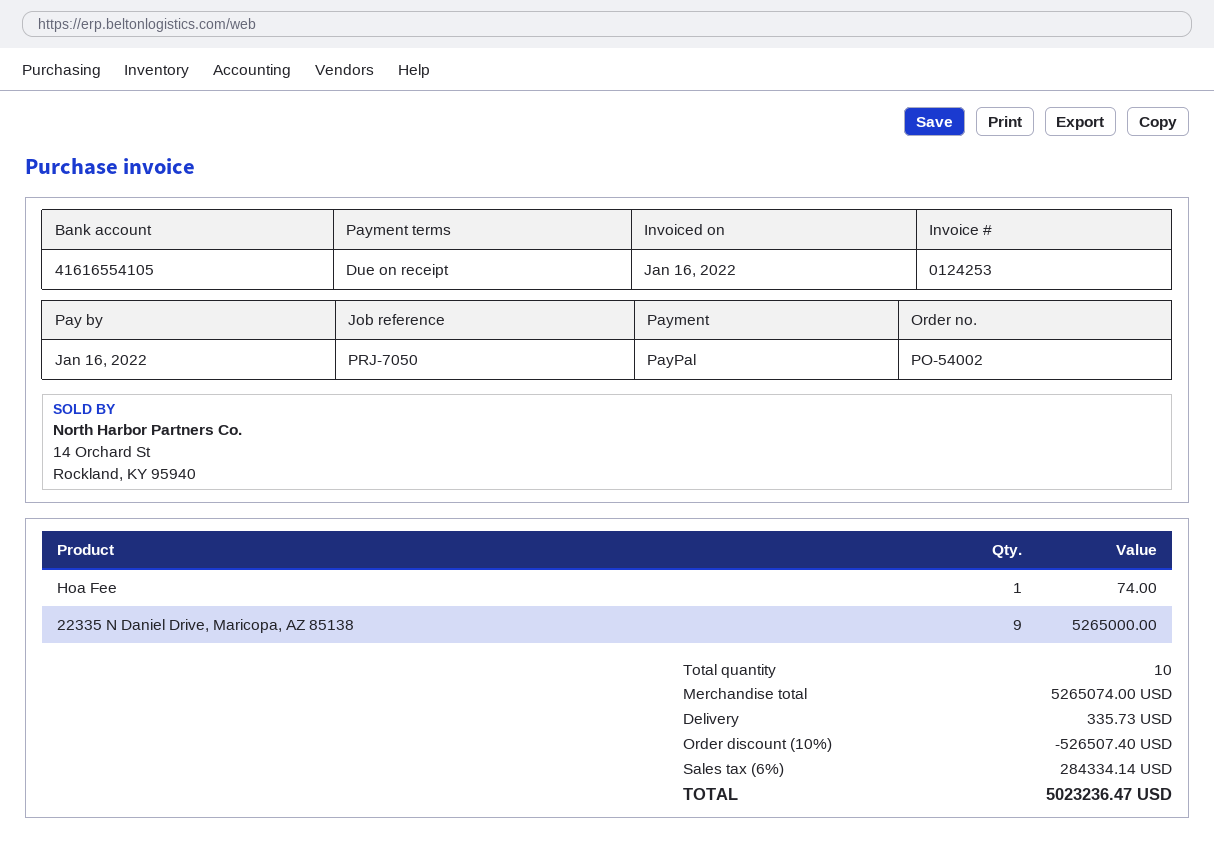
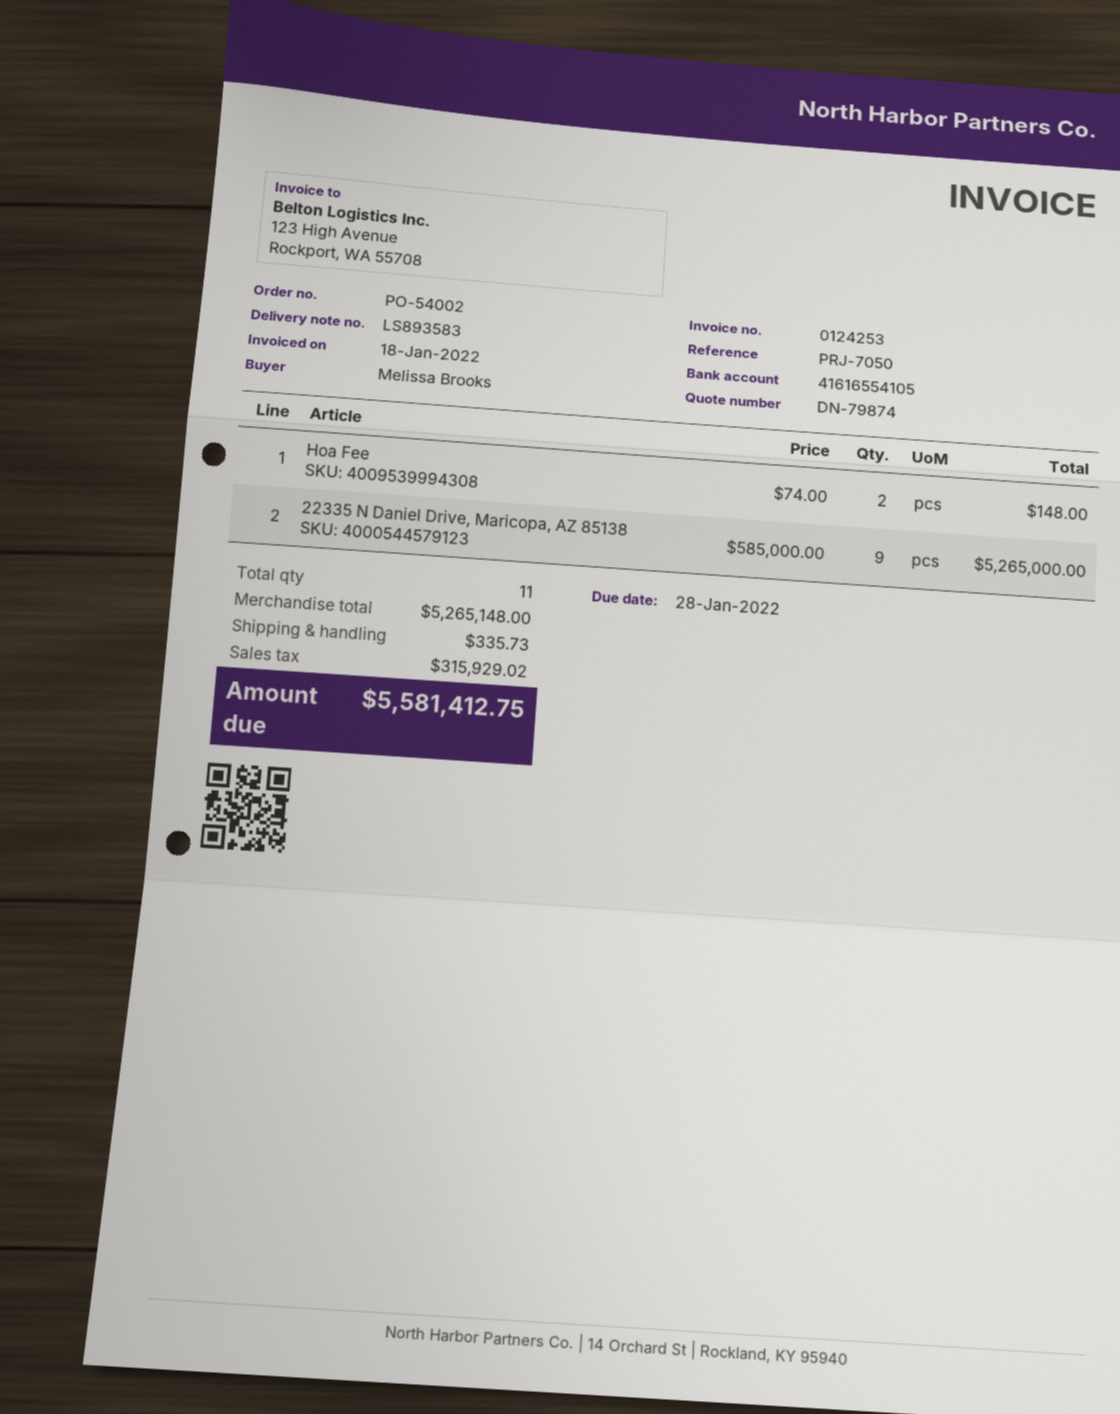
invoice date: 2022-01-16 -> 2022-01-18
due date: 2022-01-16 -> 2022-01-28
Hoa Fee: 1 for 74.00 -> 2 for 148.00
total quantity: 10 -> 11
subtotal: 5265074.00 -> 5265148.00
discount: 10% = 526507.40 -> none
tax: 284334.14 -> 315929.02
total: 5023236.47 -> 5581412.75

